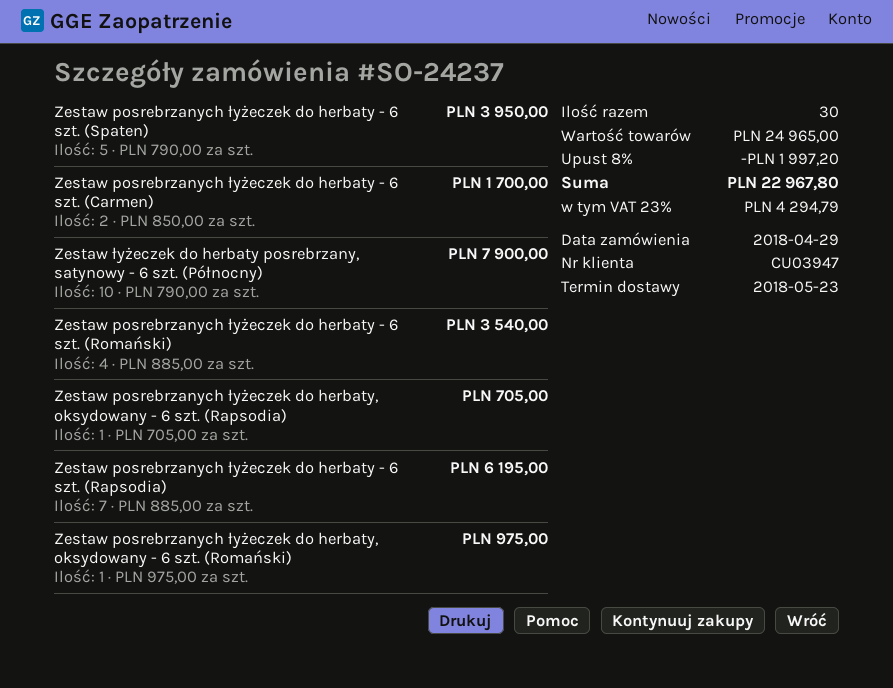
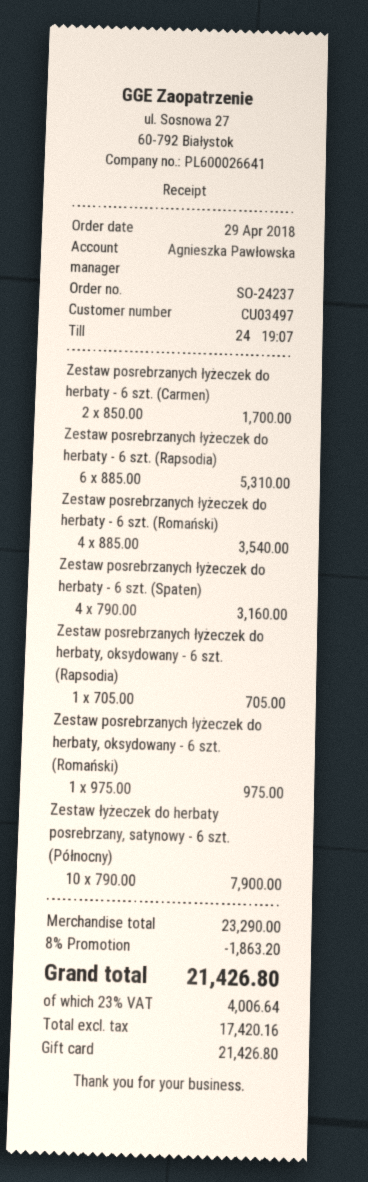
customer number: CU03947 -> CU03497
Zestaw posrebrzanych łyżeczek do herbaty - 6 szt. (Spaten): 5 x 790.00 = 3950.00 -> 4 x 790.00 = 3160.00
Zestaw posrebrzanych łyżeczek do herbaty - 6 szt. (Rapsodia): 7 x 885.00 = 6195.00 -> 6 x 885.00 = 5310.00
subtotal: 24965.00 -> 23290.00
discount: 8% = 1997.20 -> 8% = 1863.20
tax: 23% = 4294.79 -> 23% = 4006.64
total: 22967.80 -> 21426.80

